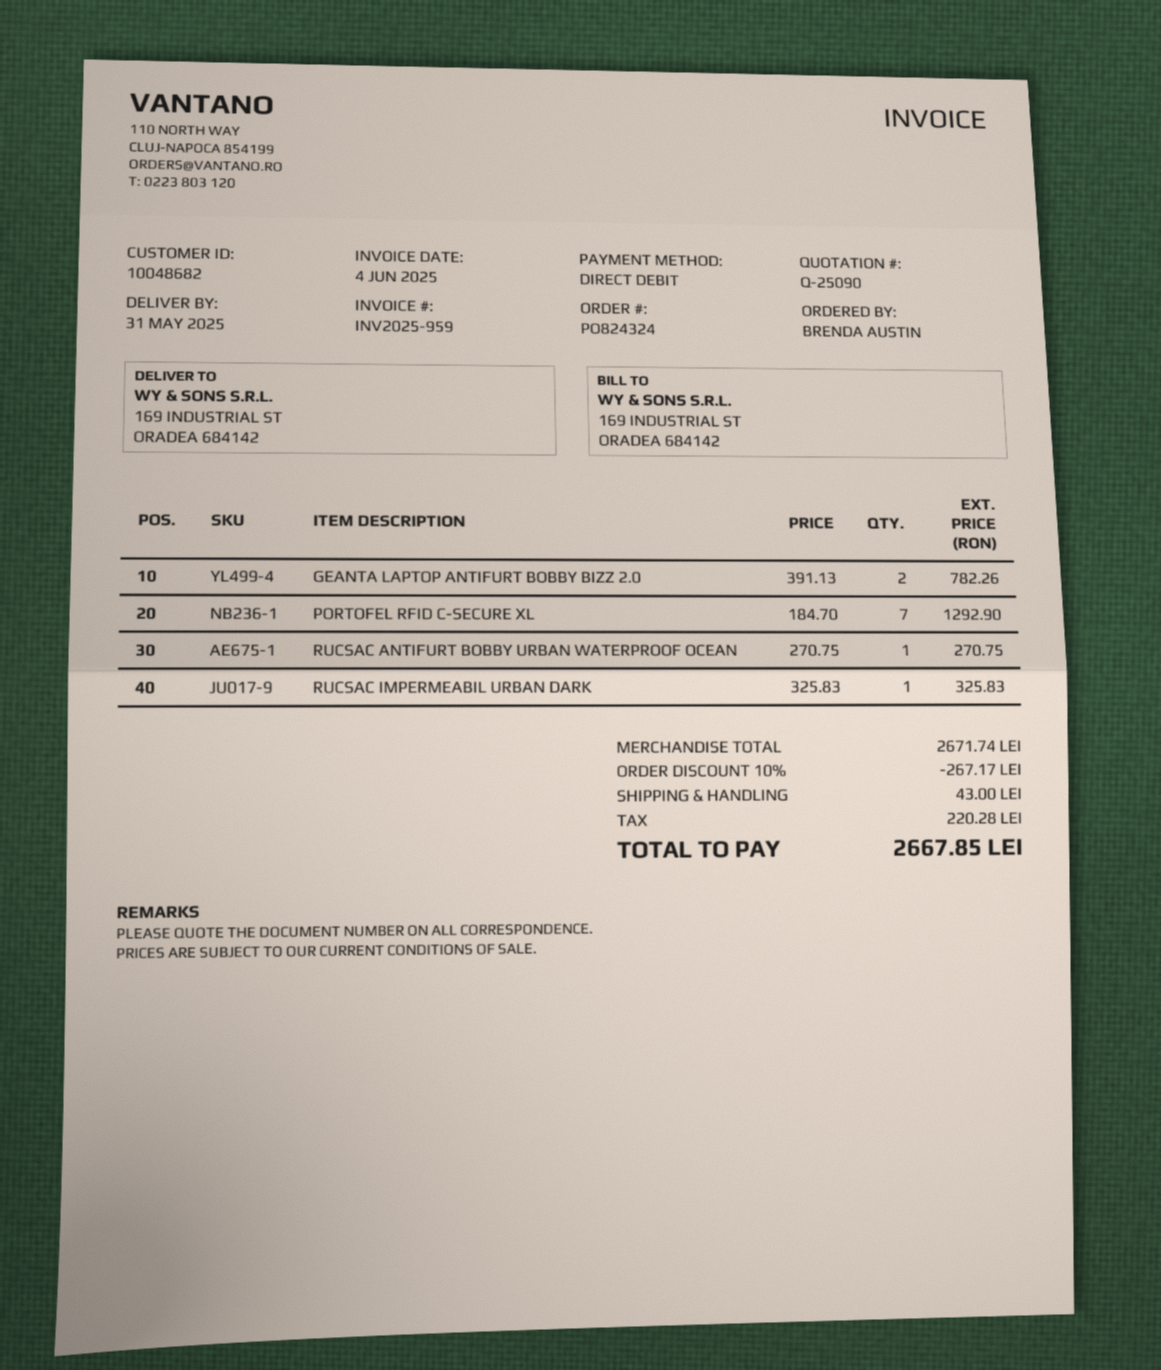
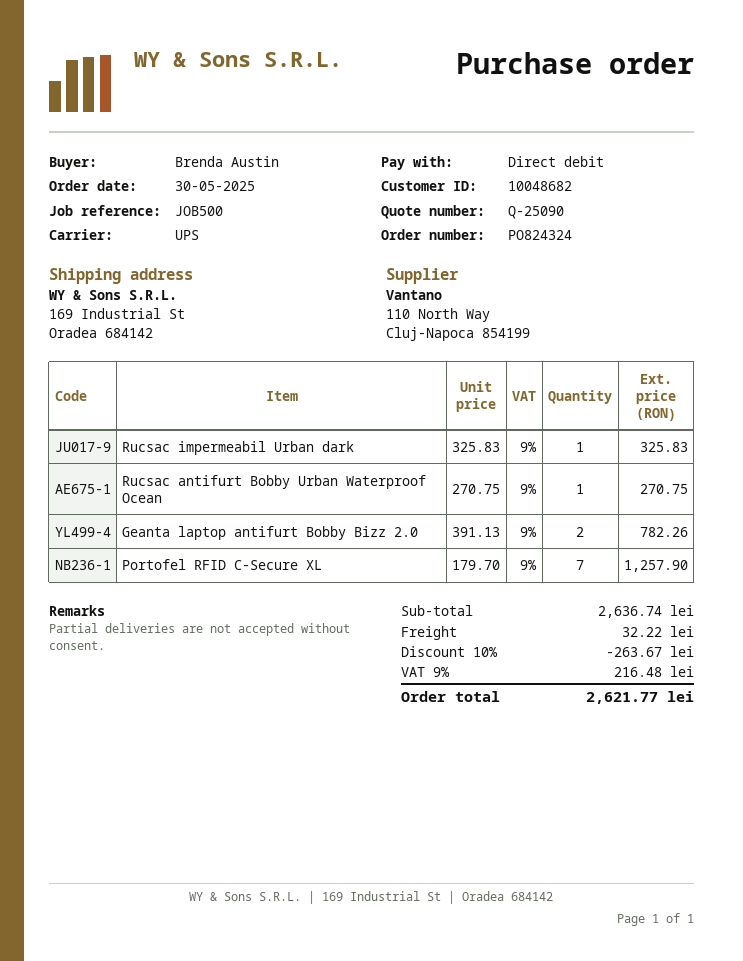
PORTOFEL RFID C-SECURE XL: 7 x 184.70 = 1292.90 -> 7 x 179.70 = 1257.90
subtotal: 2671.74 -> 2636.74
discount: 10% = 267.17 -> 10% = 263.67
shipping: 43.00 -> 32.22
tax: 220.28 -> 216.48
total: 2667.85 -> 2621.77

